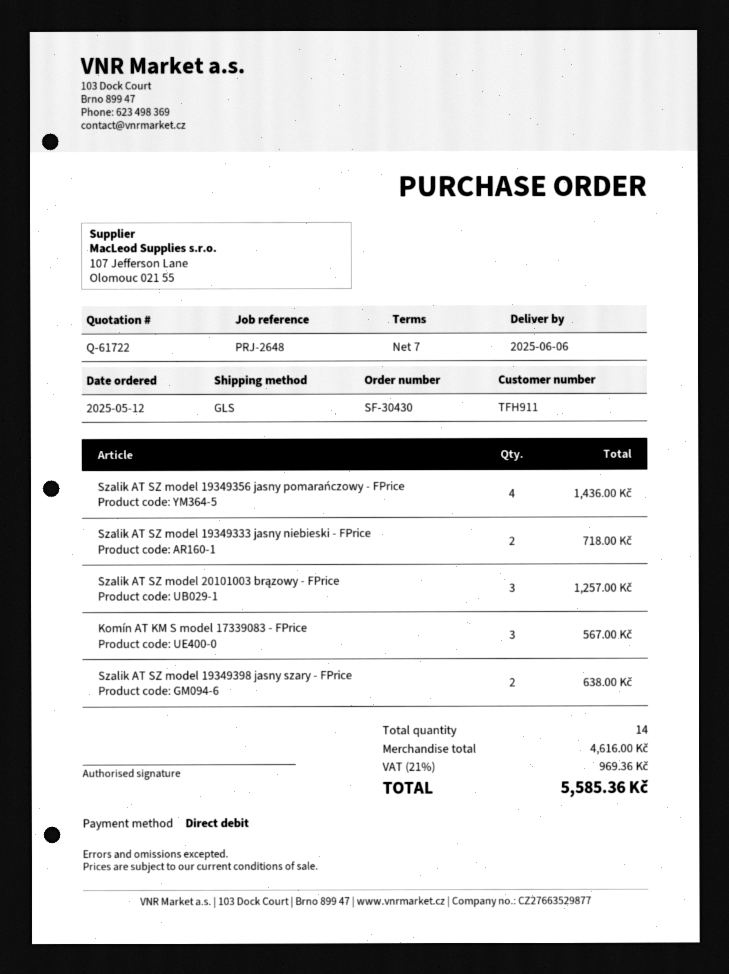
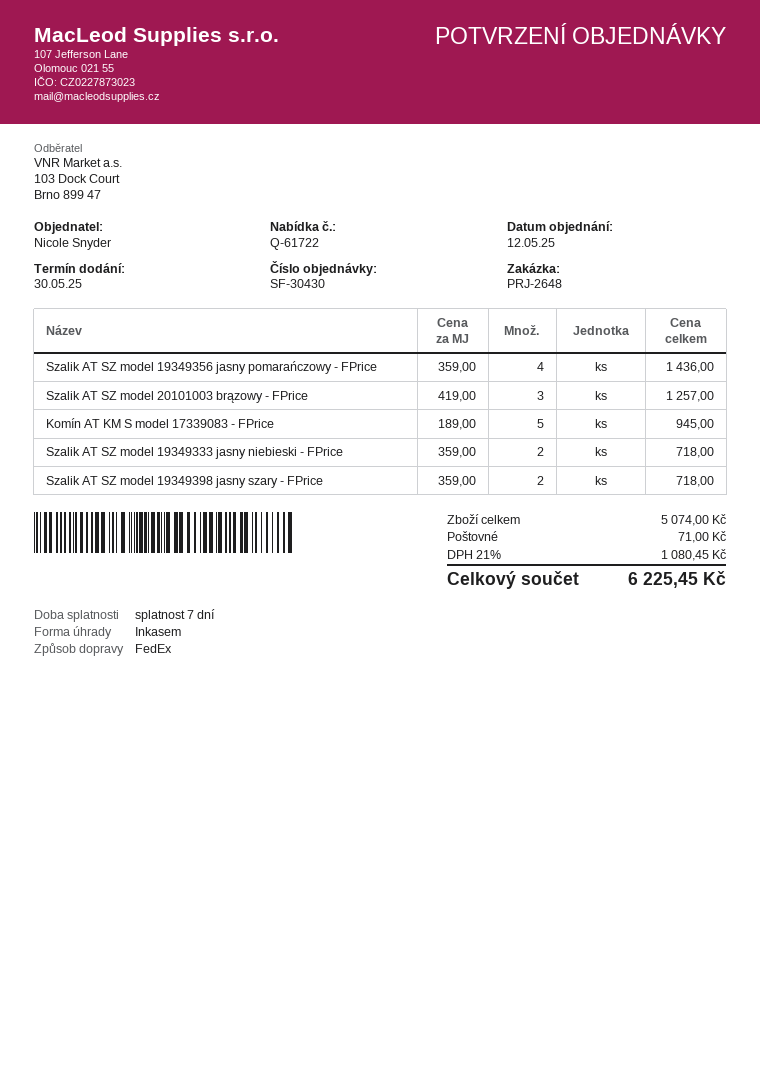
delivery date: 2025-06-06 -> 2025-05-30
shipping method: GLS -> FedEx
Komín AT KM S model 17339083 - FPrice: 3 for 567.00 -> 5 for 945.00
Szalik AT SZ model 19349398 jasny szary - FPrice: 2 for 638.00 -> 2 for 718.00
subtotal: 4616.00 -> 5074.00
shipping: none -> 71.00
tax: 21% = 969.36 -> 21% = 1080.45
total: 5585.36 -> 6225.45

